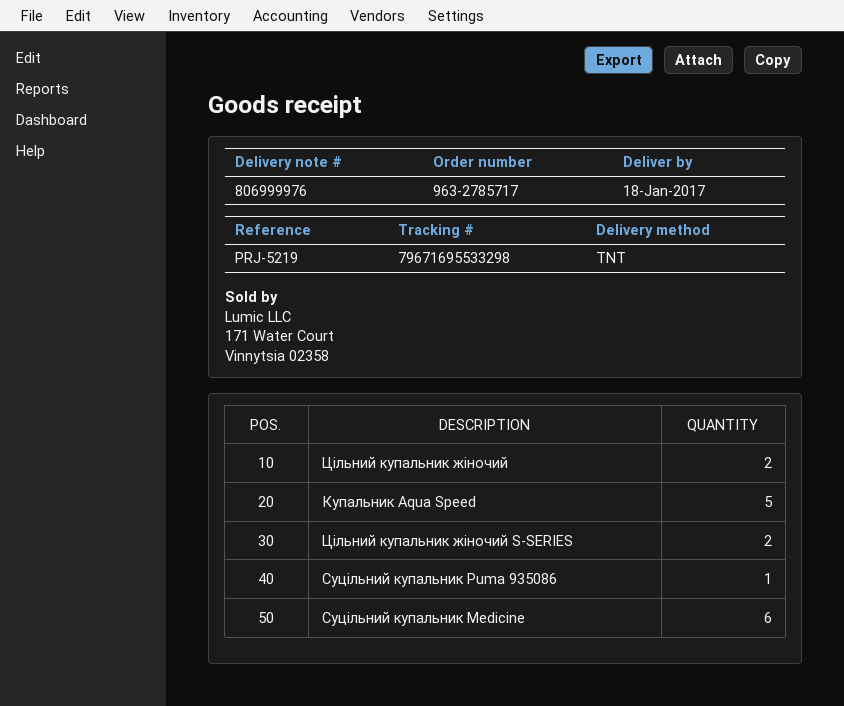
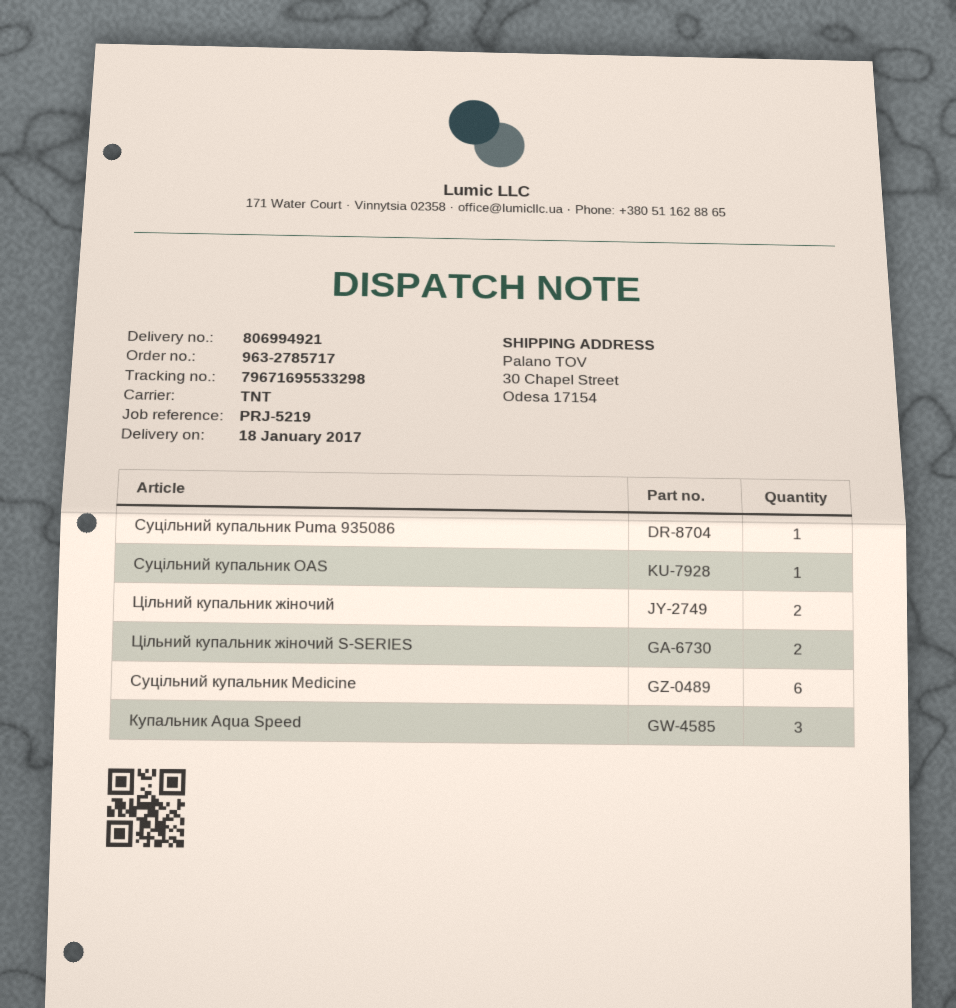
delivery note number: 806999976 -> 806994921
Купальник Aqua Speed: 5 -> 3
Суцільний купальник OAS: none -> 1

